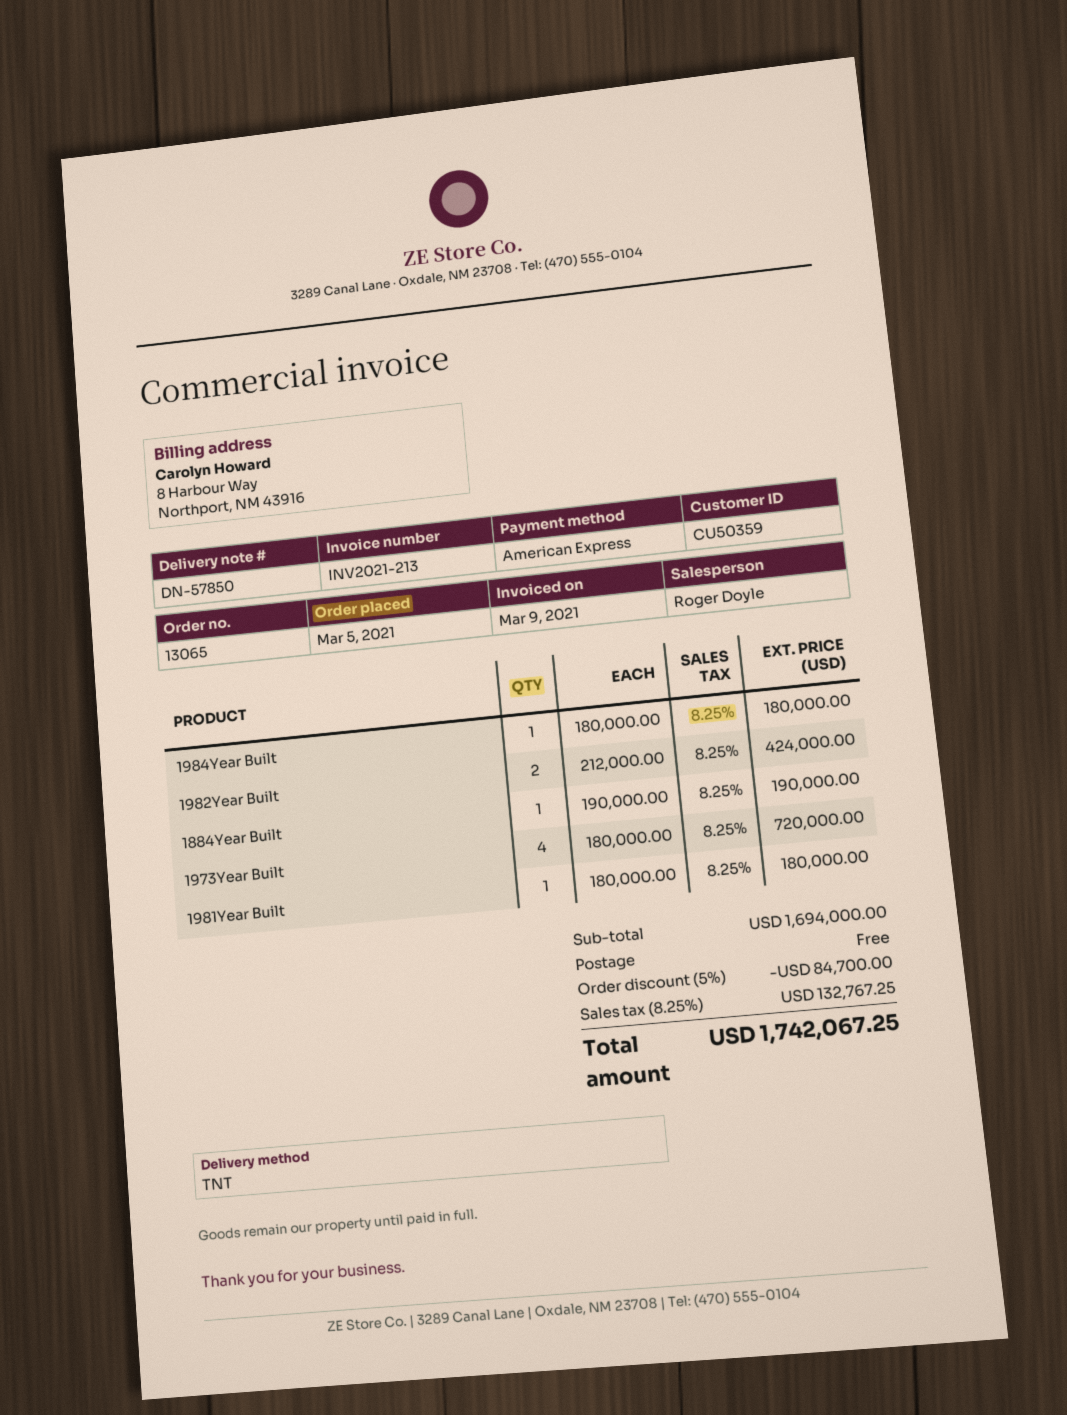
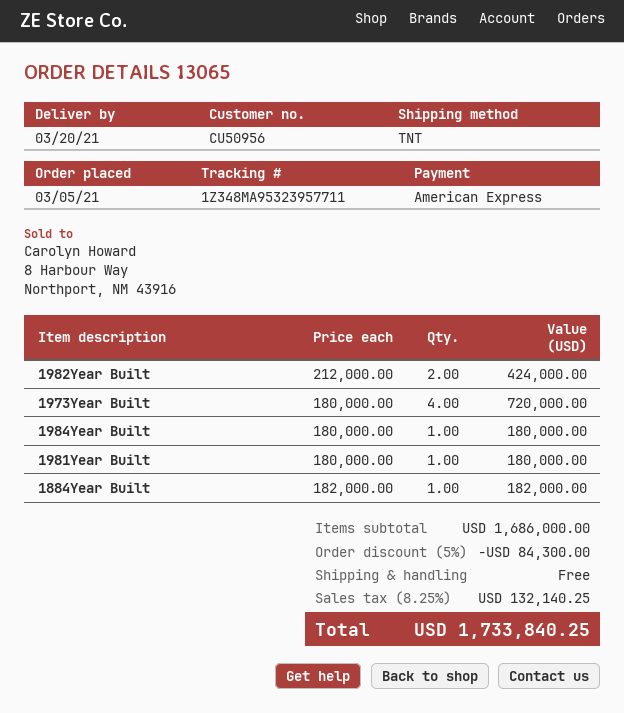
customer number: CU50359 -> CU50956
1884Year Built: 1 x 190000.00 = 190000.00 -> 1 x 182000.00 = 182000.00
subtotal: 1694000.00 -> 1686000.00
discount: 5% = 84700.00 -> 5% = 84300.00
tax: 8.25% = 132767.25 -> 8.25% = 132140.25
total: 1742067.25 -> 1733840.25

